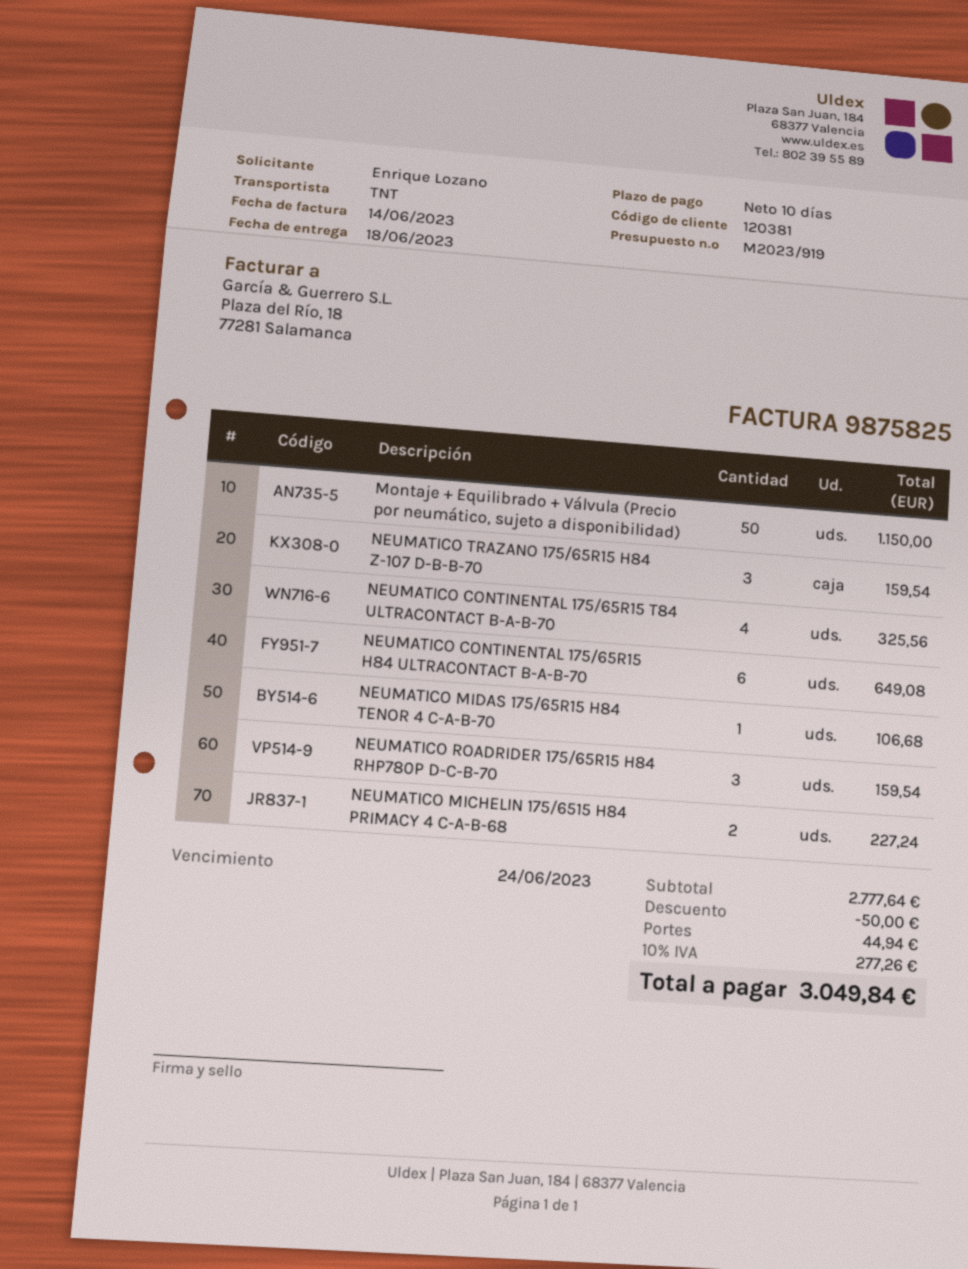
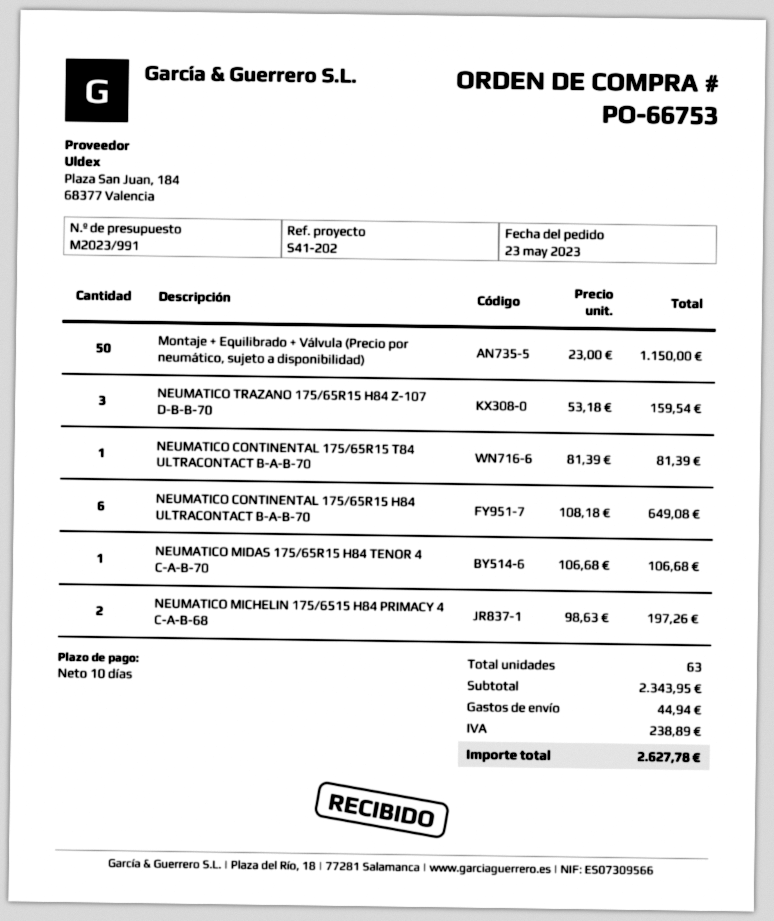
quote number: M2023/919 -> M2023/991
NEUMATICO CONTINENTAL 175/65R15 T84 ULTRACONTACT B-A-B-70: 4 for 325.56 -> 1 for 81.39
NEUMATICO ROADRIDER 175/65R15 H84 RHP780P D-C-B-70: 3 for 159.54 -> none
NEUMATICO MICHELIN 175/6515 H84 PRIMACY 4 C-A-B-68: 2 for 227.24 -> 2 for 197.26
subtotal: 2777.64 -> 2343.95
discount: 50.00 -> none
tax: 277.26 -> 238.89
total: 3049.84 -> 2627.78

